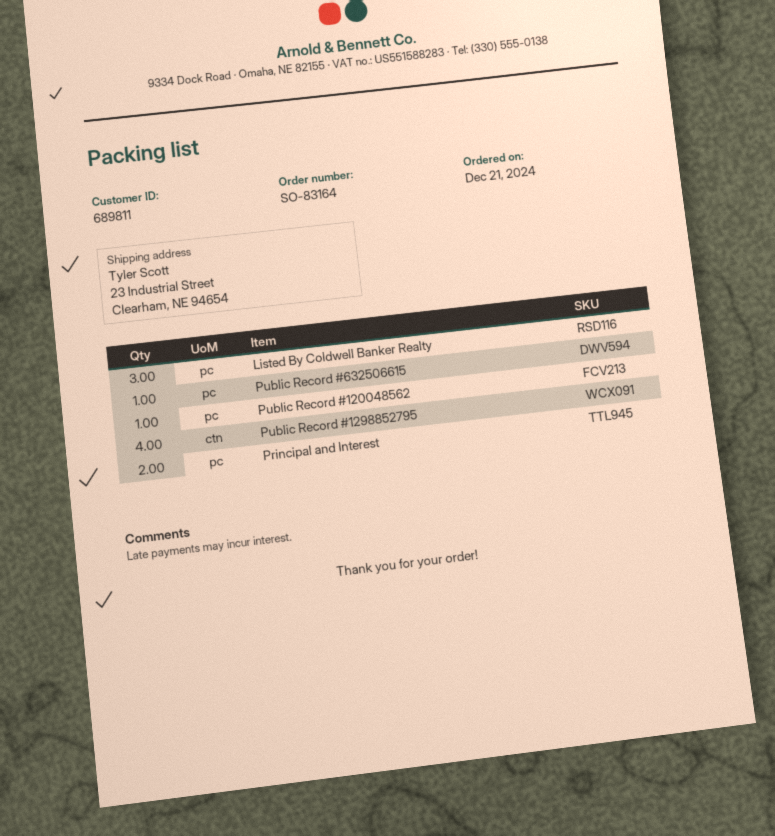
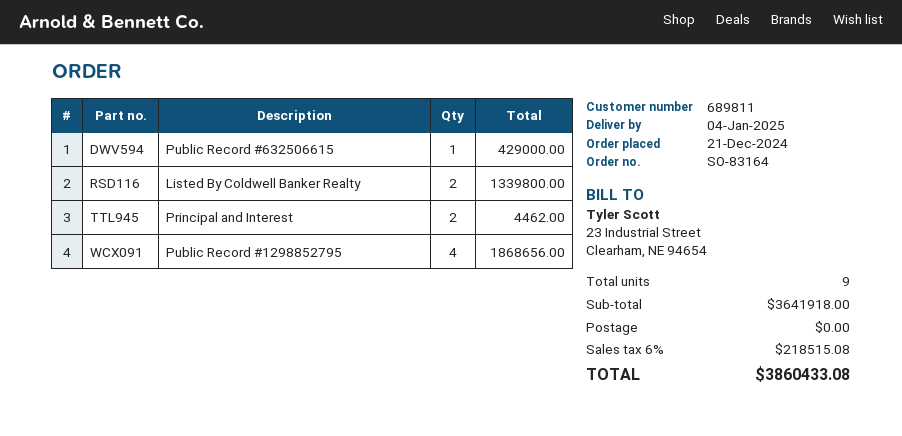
Listed By Coldwell Banker Realty: 3 -> 2
Public Record #120048562: 1 -> none

